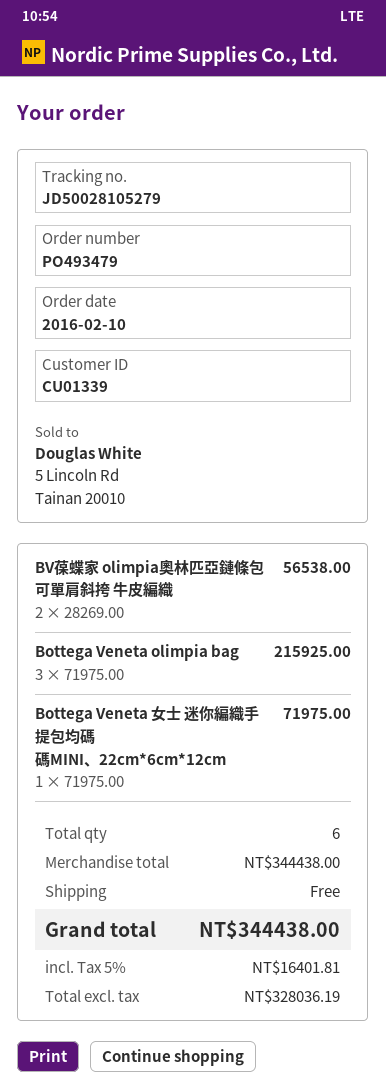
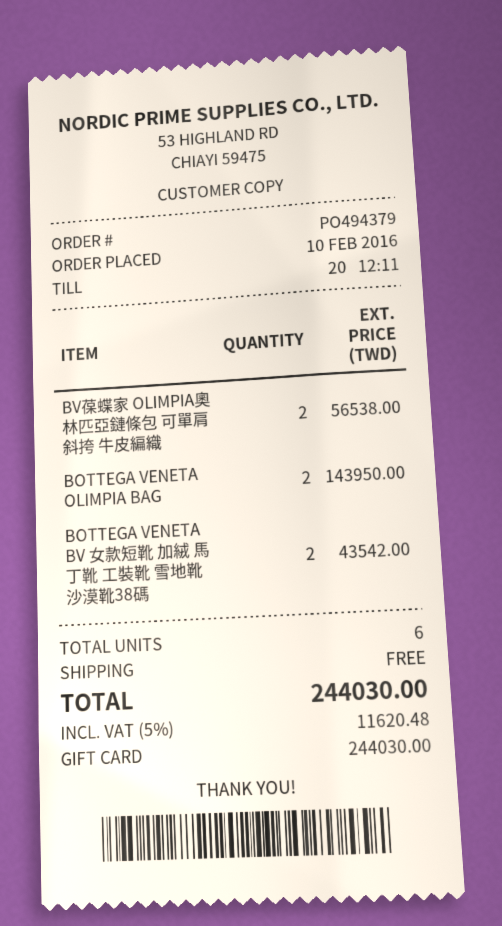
order number: PO493479 -> PO494379
Bottega Veneta olimpia bag: 3 for 215925.00 -> 2 for 143950.00
Bottega Veneta 女士 迷你編織手提包均碼碼MINI、22cm*6cm*12cm: 1 for 71975.00 -> none
BOTTEGA VENETA BV 女款短靴 加絨 馬丁靴 工裝靴 雪地靴 沙漠靴38碼: none -> 2 for 43542.00
tax: 5% = 16401.81 -> 5% = 11620.48
total: 344438.00 -> 244030.00

